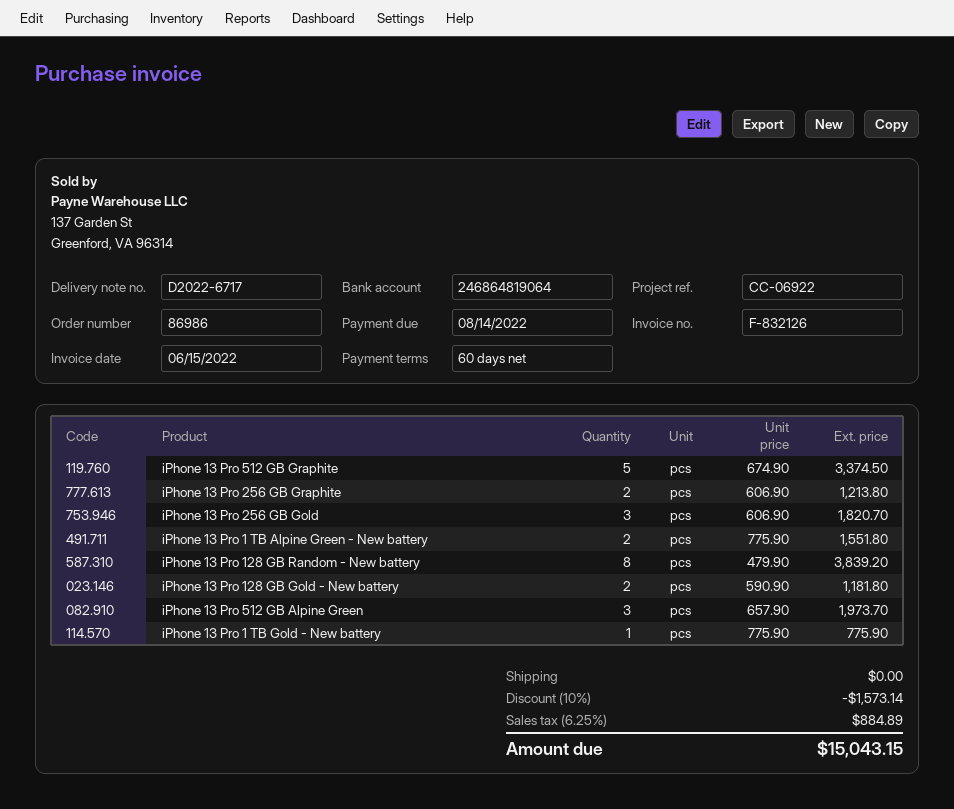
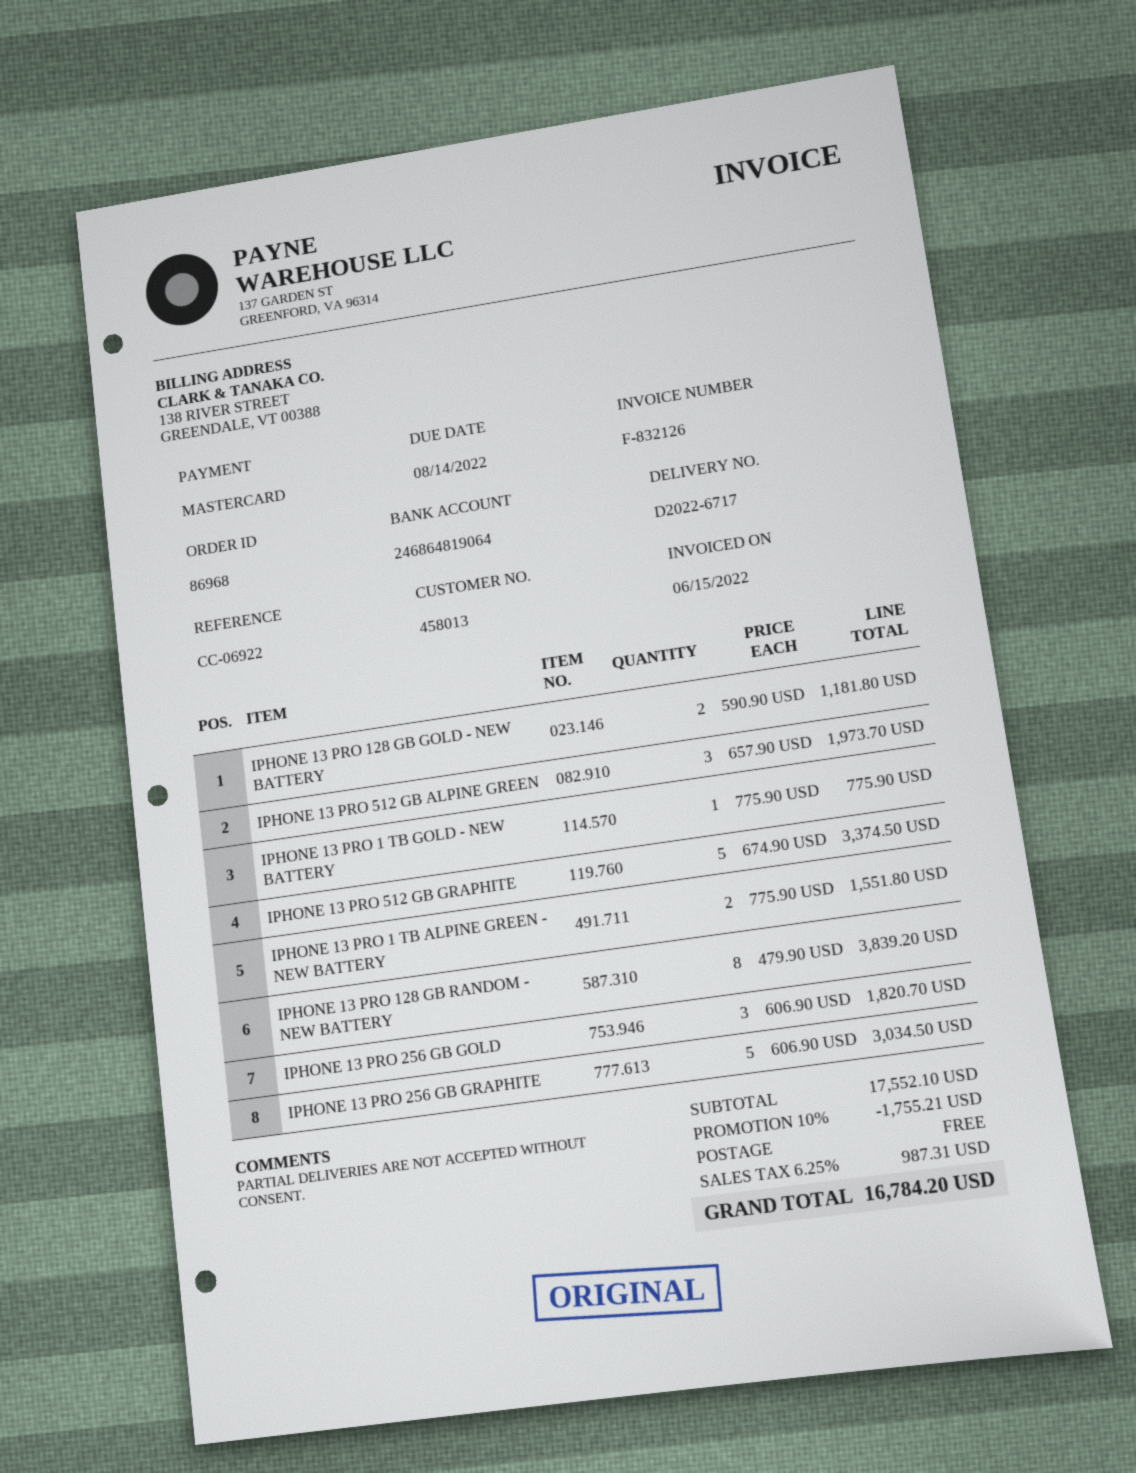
order number: 86986 -> 86968
iPhone 13 Pro 256 GB Graphite: 2 x 606.90 = 1213.80 -> 5 x 606.90 = 3034.50
discount: 10% = 1573.14 -> 10% = 1755.21
tax: 6.25% = 884.89 -> 6.25% = 987.31
total: 15043.15 -> 16784.20

